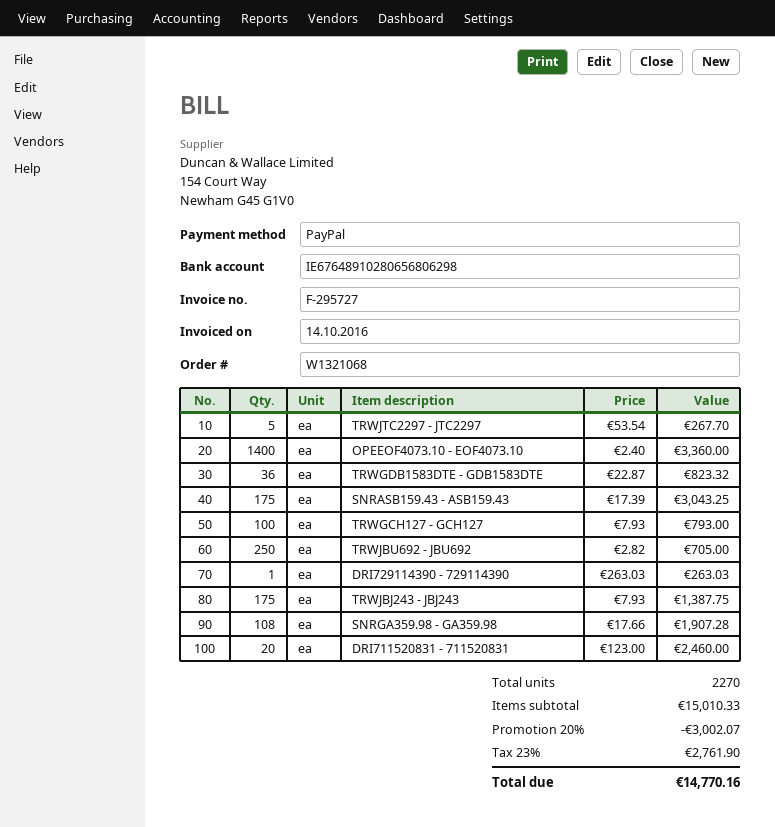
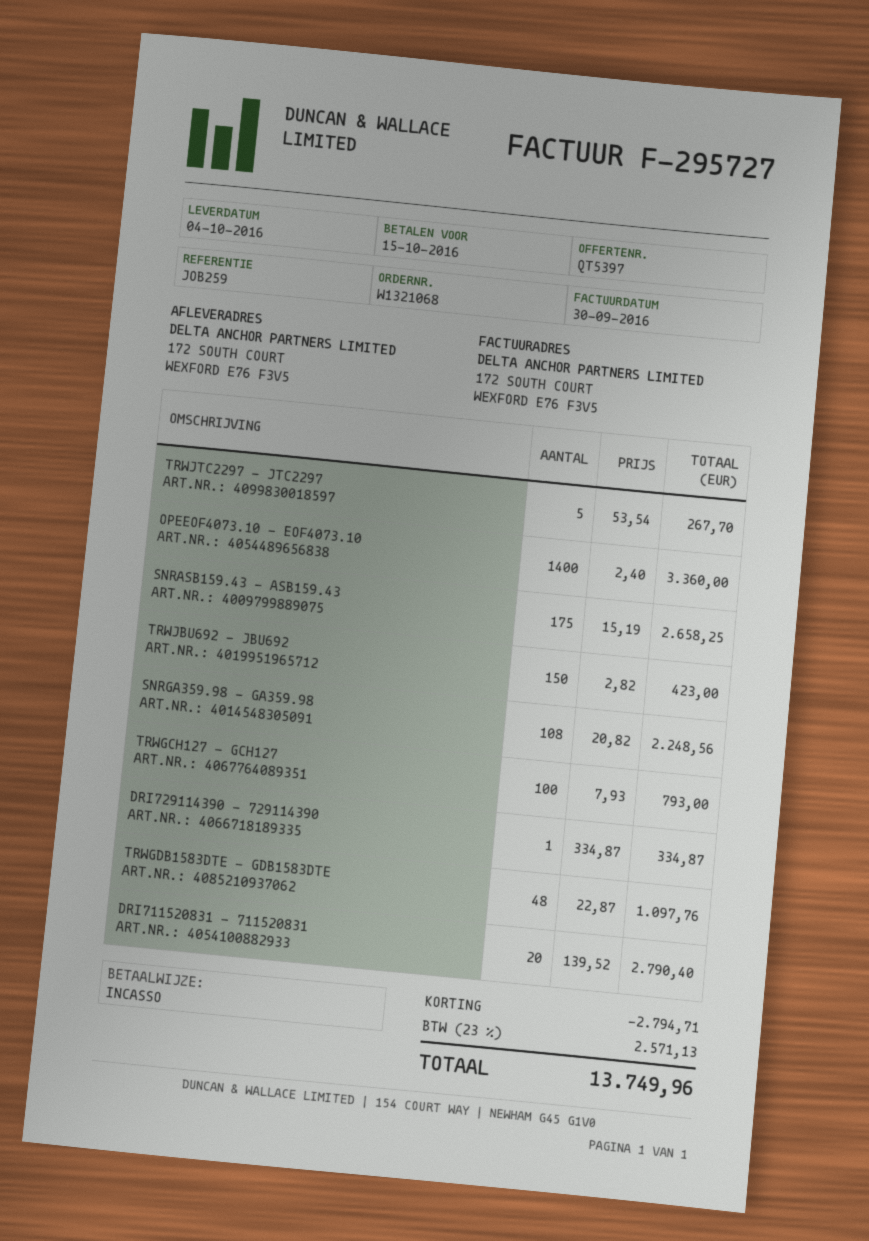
invoice date: 2016-10-14 -> 2016-09-30
payment method: PayPal -> direct debit
TRWGDB1583DTE - GDB1583DTE: 36 x 22.87 = 823.32 -> 48 x 22.87 = 1097.76
SNRASB159.43 - ASB159.43: 175 x 17.39 = 3043.25 -> 175 x 15.19 = 2658.25
TRWJBU692 - JBU692: 250 x 2.82 = 705.00 -> 150 x 2.82 = 423.00
DRI729114390 - 729114390: 1 x 263.03 = 263.03 -> 1 x 334.87 = 334.87
TRWJBJ243 - JBJ243: 175 x 7.93 = 1387.75 -> none
SNRGA359.98 - GA359.98: 108 x 17.66 = 1907.28 -> 108 x 20.82 = 2248.56
DRI711520831 - 711520831: 20 x 123.00 = 2460.00 -> 20 x 139.52 = 2790.40
discount: 3002.07 -> 2794.71
tax: 23% = 2761.90 -> 23% = 2571.13
total: 14770.16 -> 13749.96

